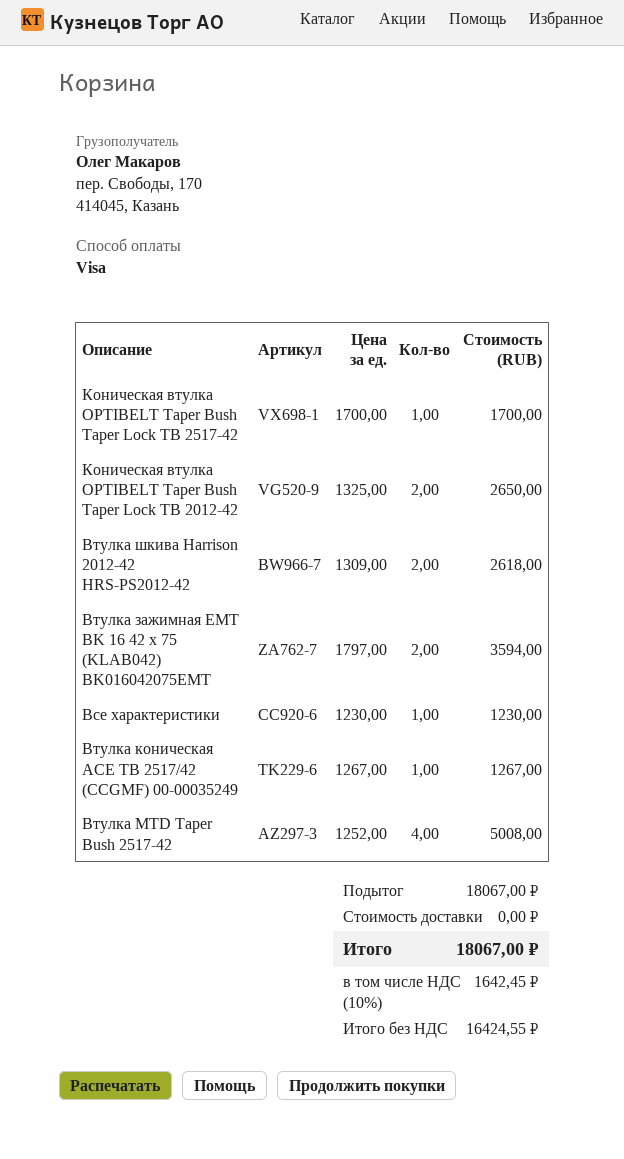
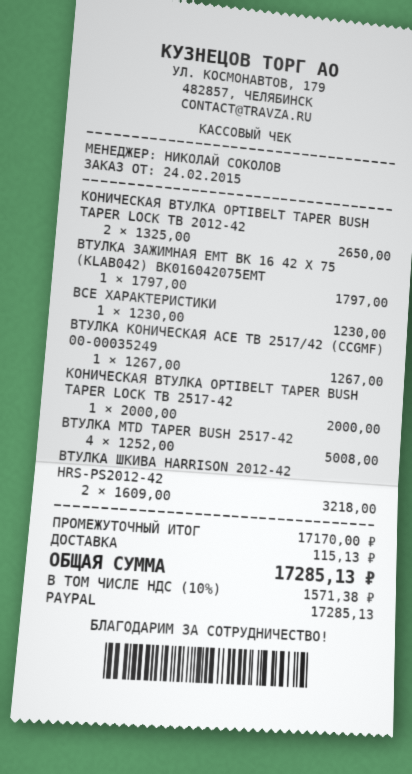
payment method: Visa -> PayPal
Коническая втулка OPTIBELT Taper Bush Taper Lock TB 2517-42: 1 x 1700.00 = 1700.00 -> 1 x 2000.00 = 2000.00
Втулка шкива Harrison 2012-42 HRS-PS2012-42: 2 x 1309.00 = 2618.00 -> 2 x 1609.00 = 3218.00
Втулка зажимная EMT BK 16 42 x 75 (KLAB042) BK016042075EMT: 2 x 1797.00 = 3594.00 -> 1 x 1797.00 = 1797.00
subtotal: 18067.00 -> 17170.00
shipping: 0.00 -> 115.13
tax: 10% = 1642.45 -> 10% = 1571.38
total: 18067.00 -> 17285.13

